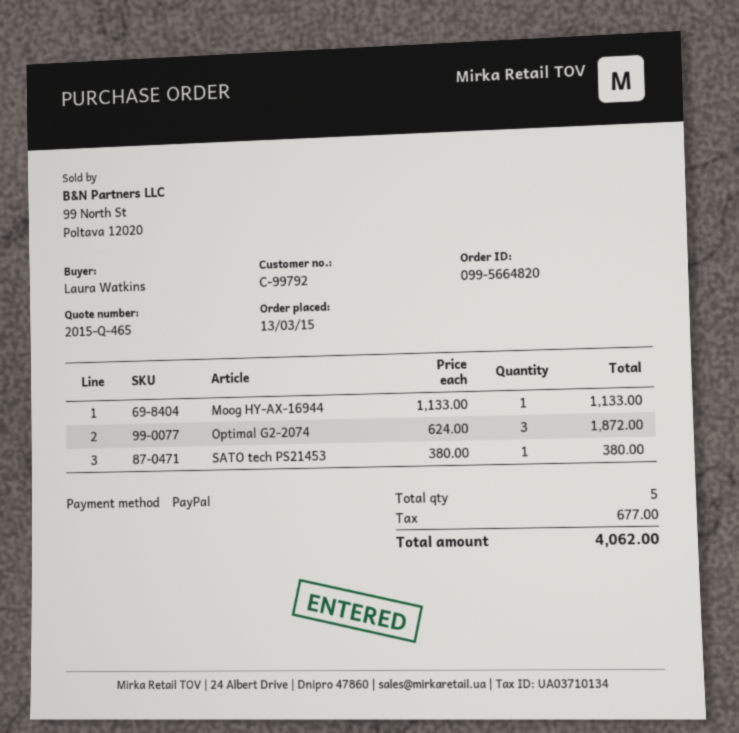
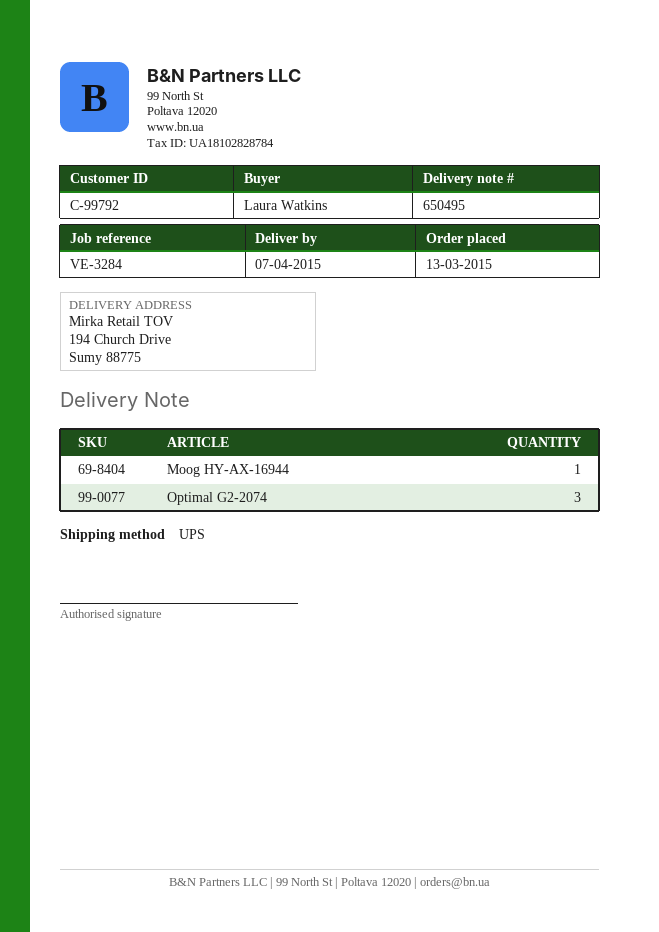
SATO tech PS21453: 1 -> none

